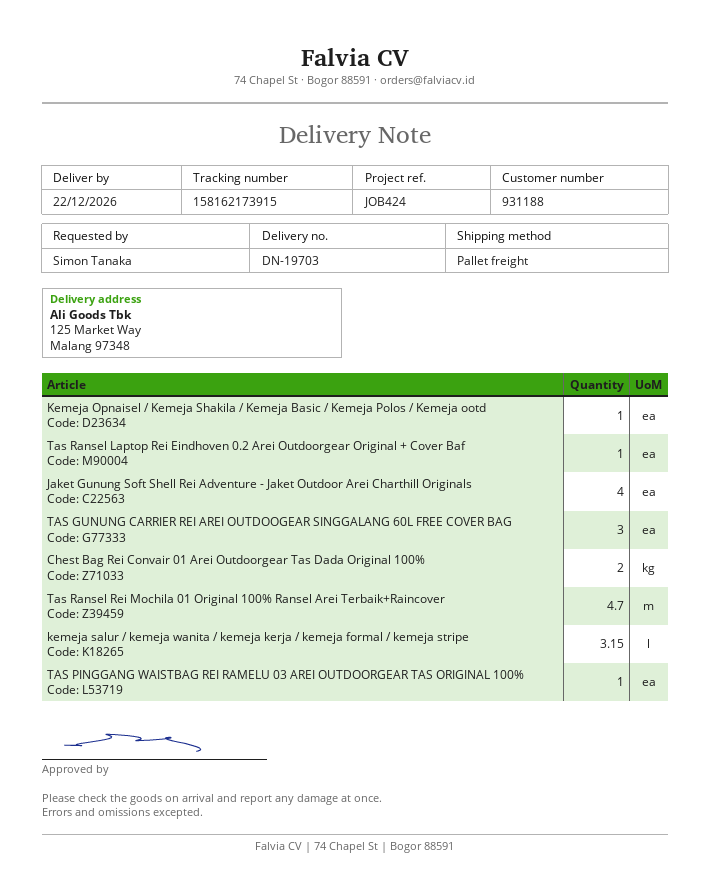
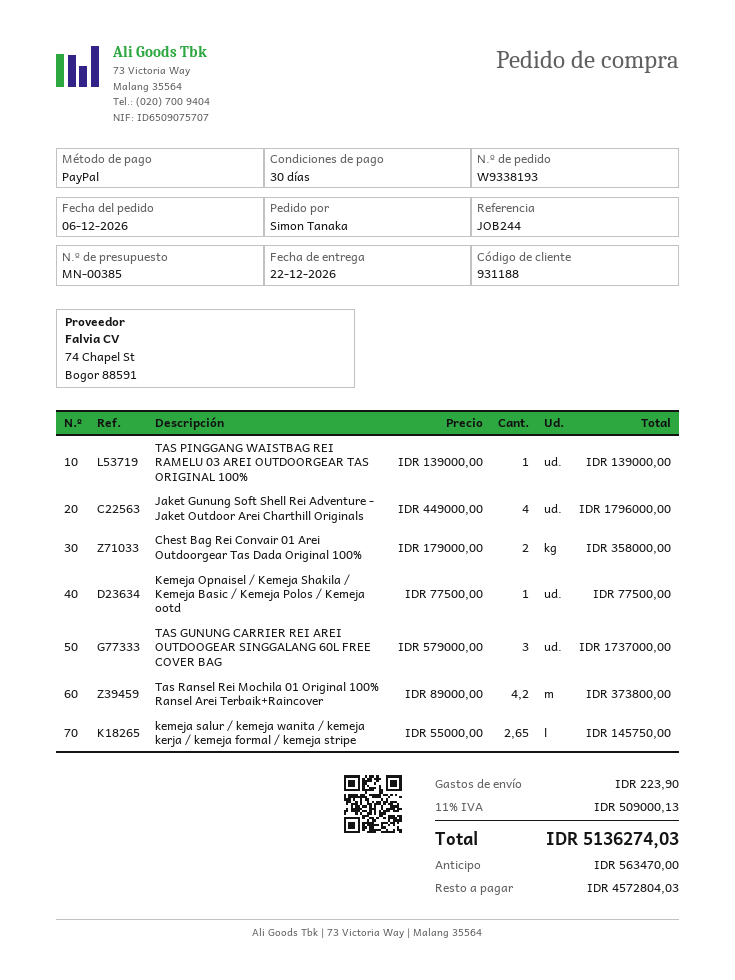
reference: JOB424 -> JOB244
Tas Ransel Laptop Rei Eindhoven 0.2 Arei Outdoorgear Original + Cover Baf: 1 -> none
Tas Ransel Rei Mochila 01 Original 100% Ransel Arei Terbaik+Raincover: 4.7 -> 4.2
kemeja salur / kemeja wanita / kemeja kerja / kemeja formal / kemeja stripe: 3.15 -> 2.65

